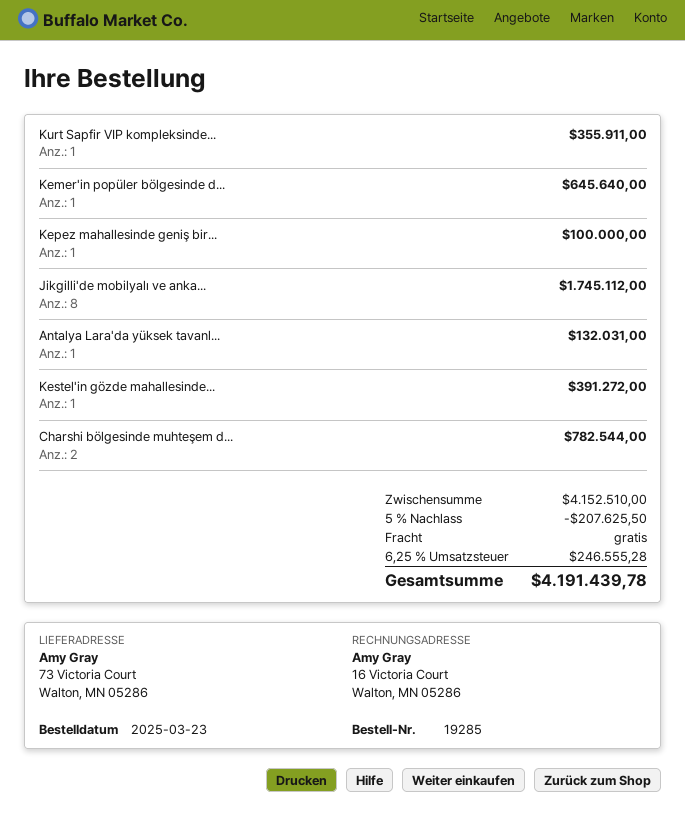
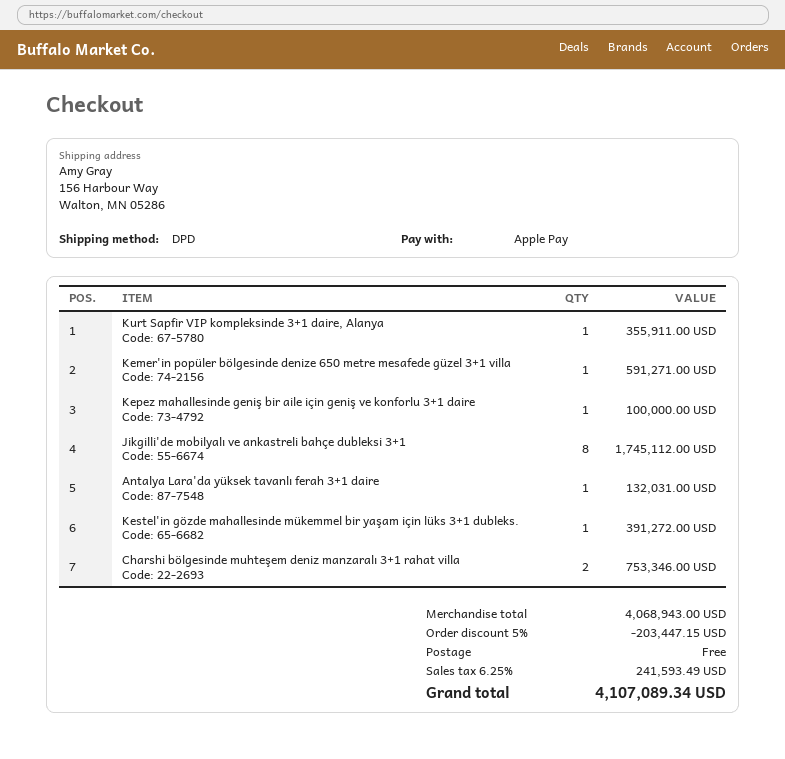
ship to: 73 Victoria Court, Walton, MN 05286 -> 156 Harbour Way, Walton, MN 05286
Kemer'in popüler bölgesinde d...: 1 for 645640.00 -> 1 for 591271.00
Charshi bölgesinde muhteşem d...: 2 for 782544.00 -> 2 for 753346.00
subtotal: 4152510.00 -> 4068943.00
discount: 5% = 207625.50 -> 5% = 203447.15
tax: 6.25% = 246555.28 -> 6.25% = 241593.49
total: 4191439.78 -> 4107089.34

